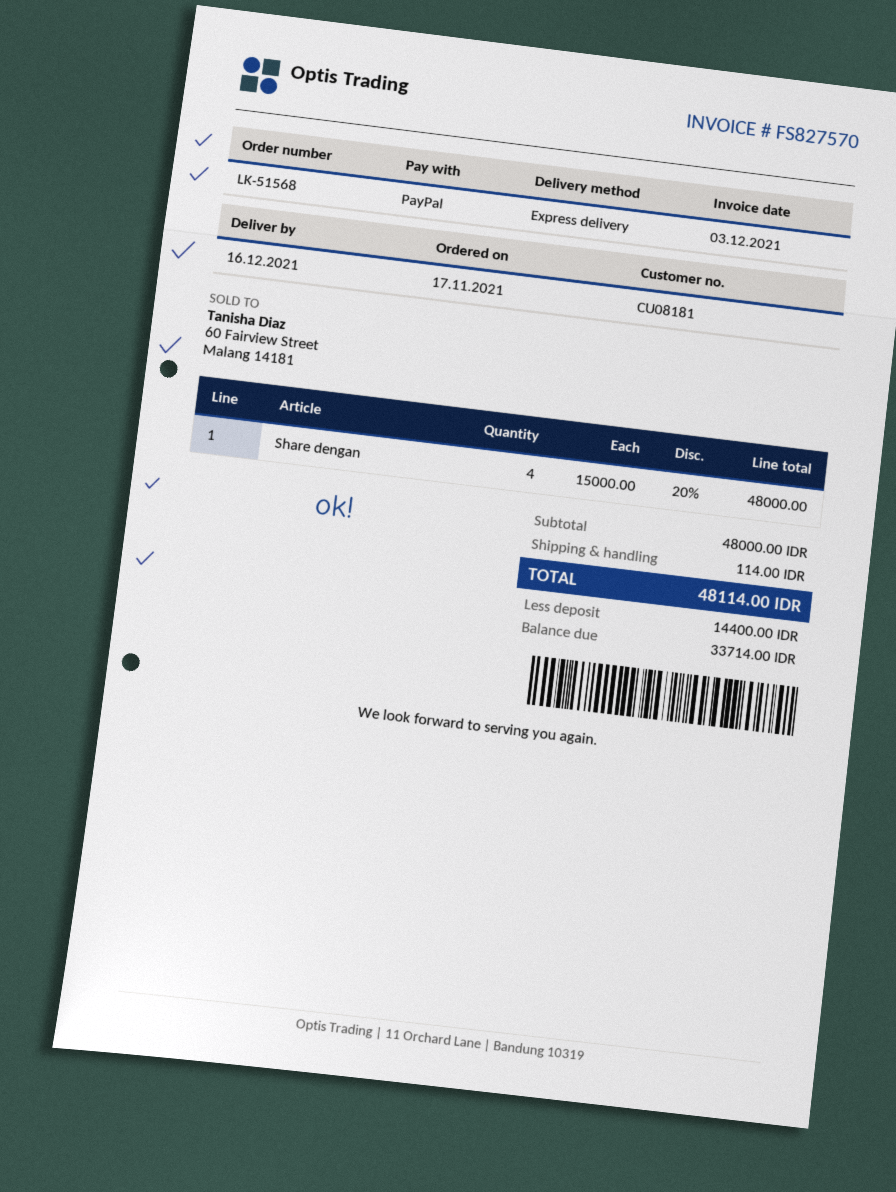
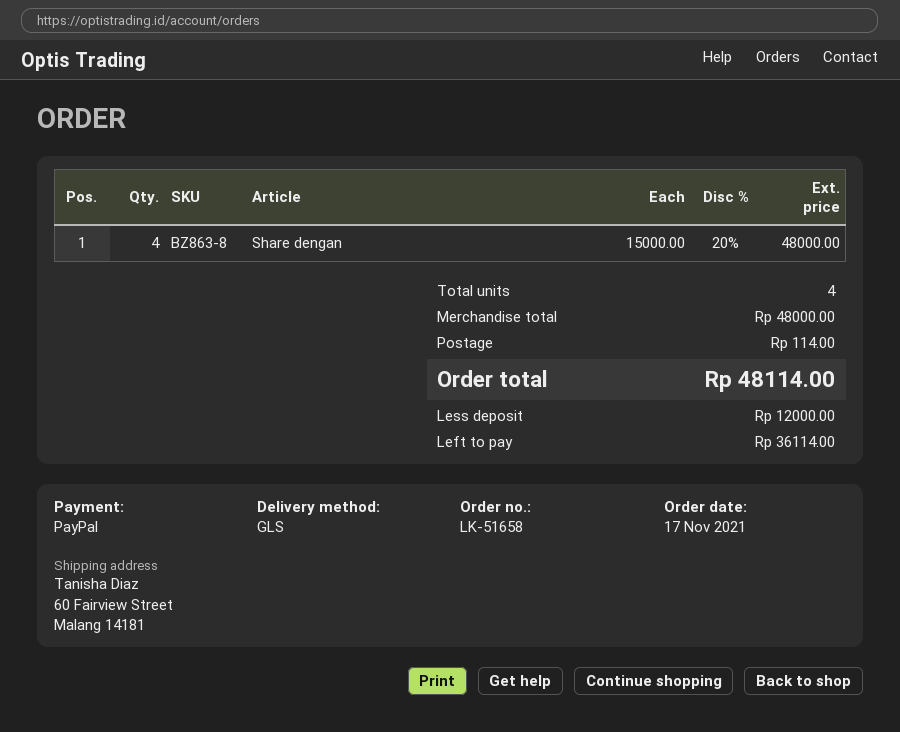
order number: LK-51568 -> LK-51658
shipping method: express -> GLS
deposit: 14400.00 -> 12000.00
balance: 33714.00 -> 36114.00

